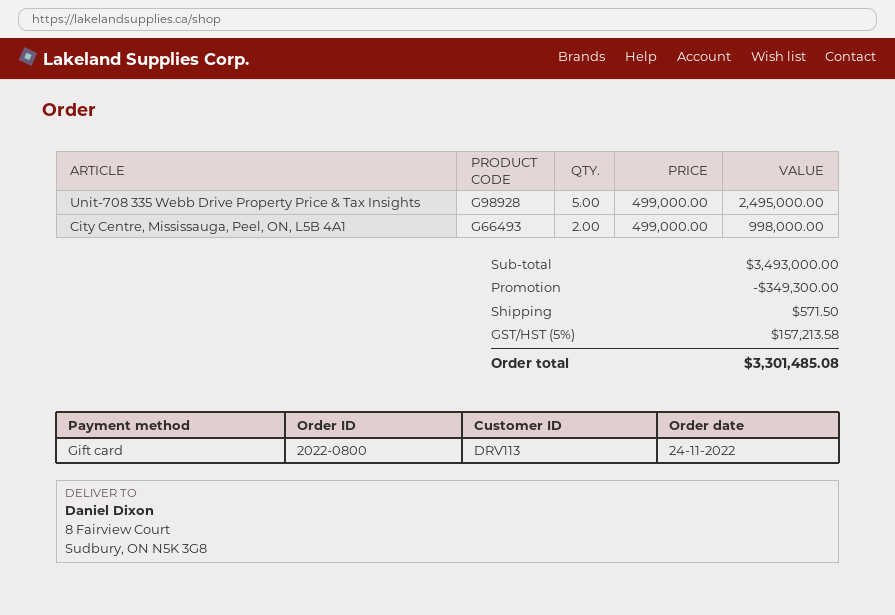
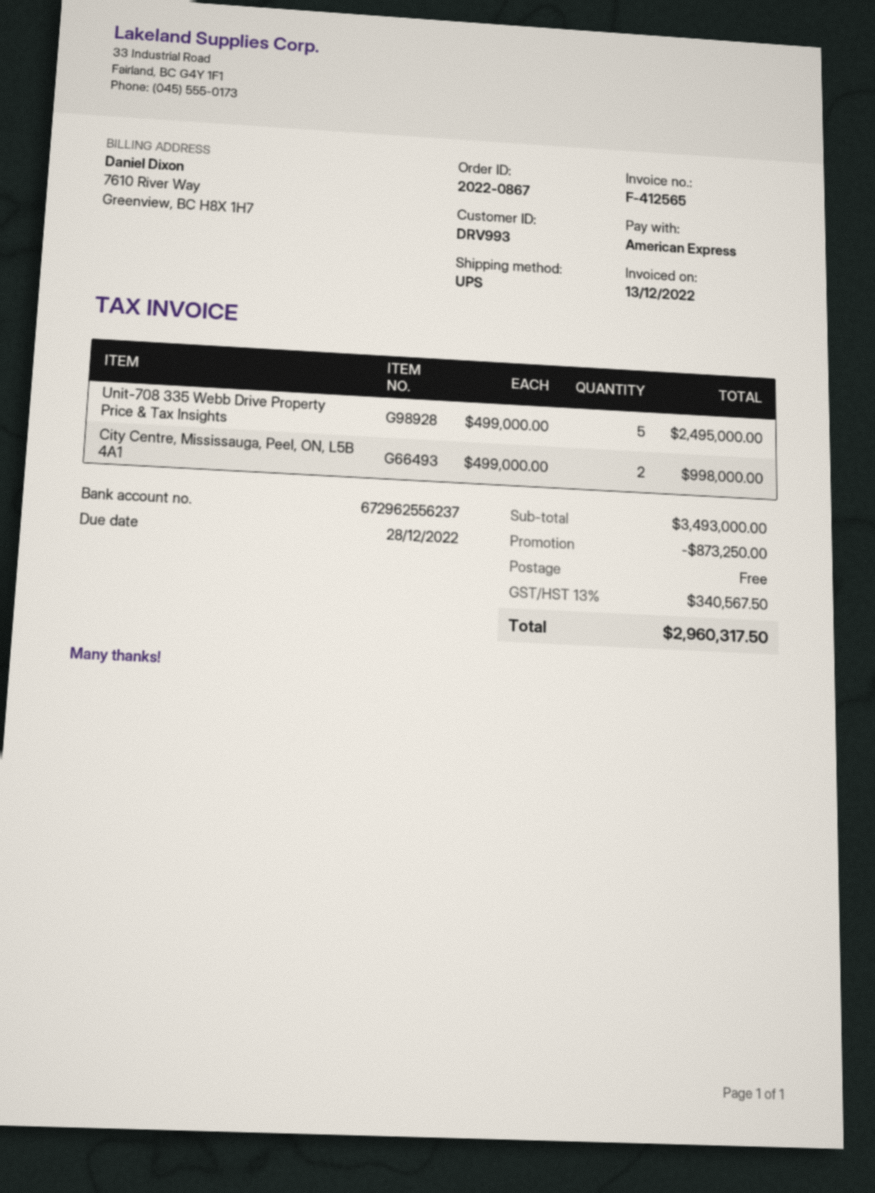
order number: 2022-0800 -> 2022-0867
customer number: DRV113 -> DRV993
payment method: gift card -> American Express
discount: 349300.00 -> 873250.00
shipping: 571.50 -> 0.00
tax: 5% = 157213.58 -> 13% = 340567.50
total: 3301485.08 -> 2960317.50

